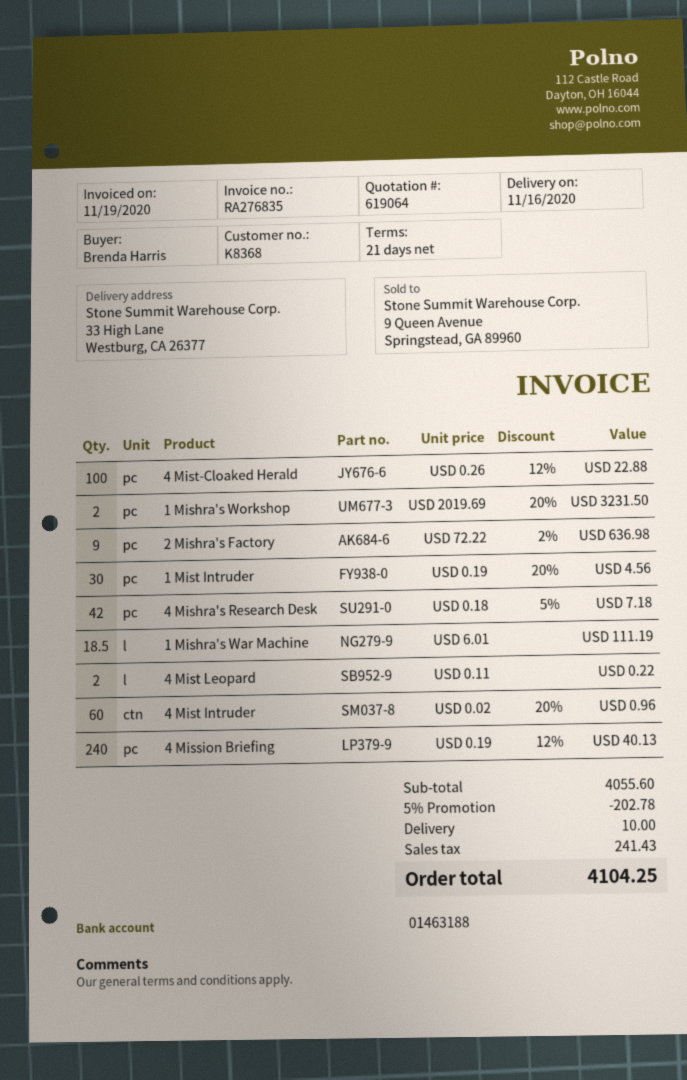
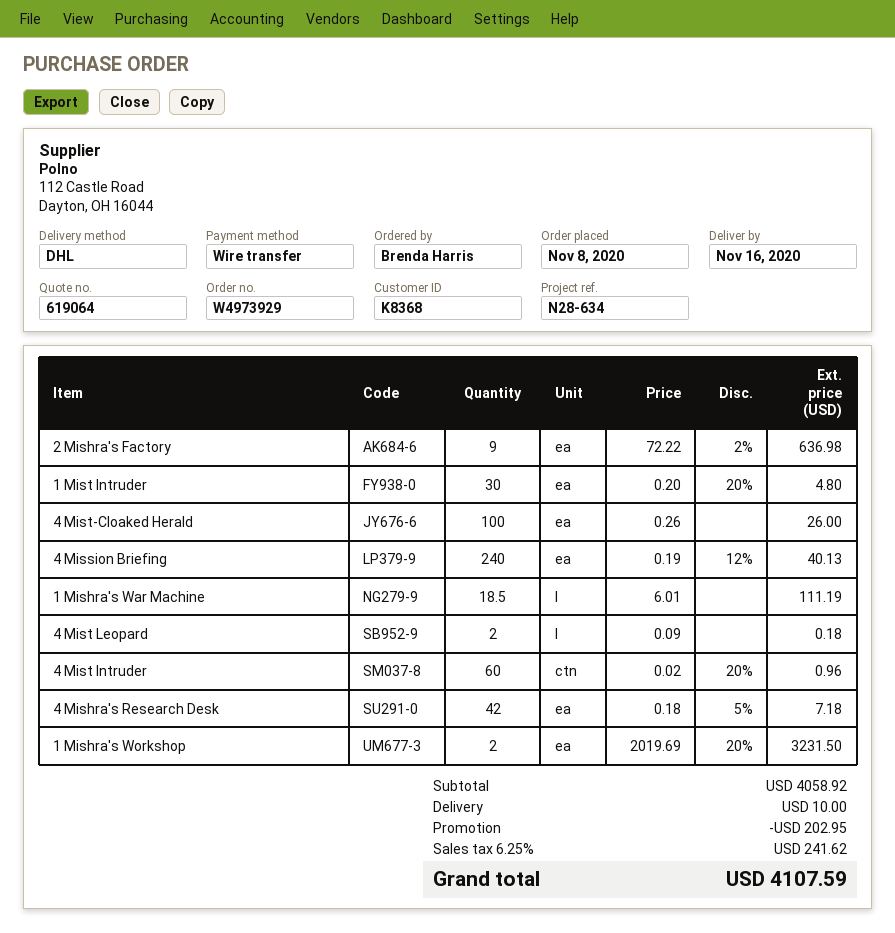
4 Mist-Cloaked Herald: 100 x 0.26 - 12% = 22.88 -> 100 x 0.26 = 26.00
1 Mist Intruder: 30 x 0.19 - 20% = 4.56 -> 30 x 0.20 - 20% = 4.80
4 Mist Leopard: 2 x 0.11 = 0.22 -> 2 x 0.09 = 0.18
subtotal: 4055.60 -> 4058.92
discount: 202.78 -> 202.95
tax: 241.43 -> 241.62
total: 4104.25 -> 4107.59

